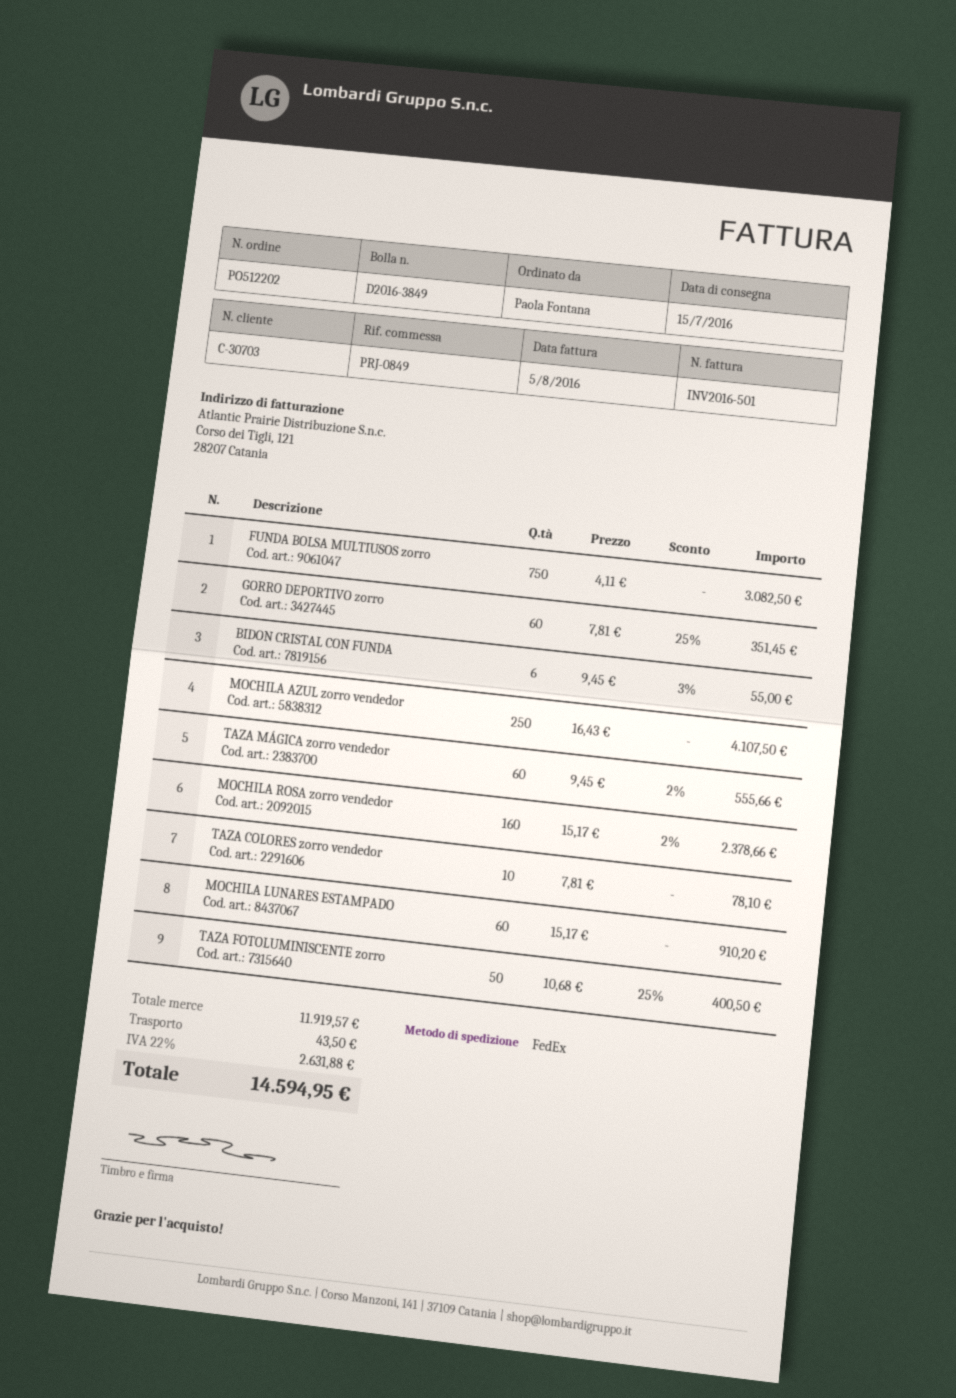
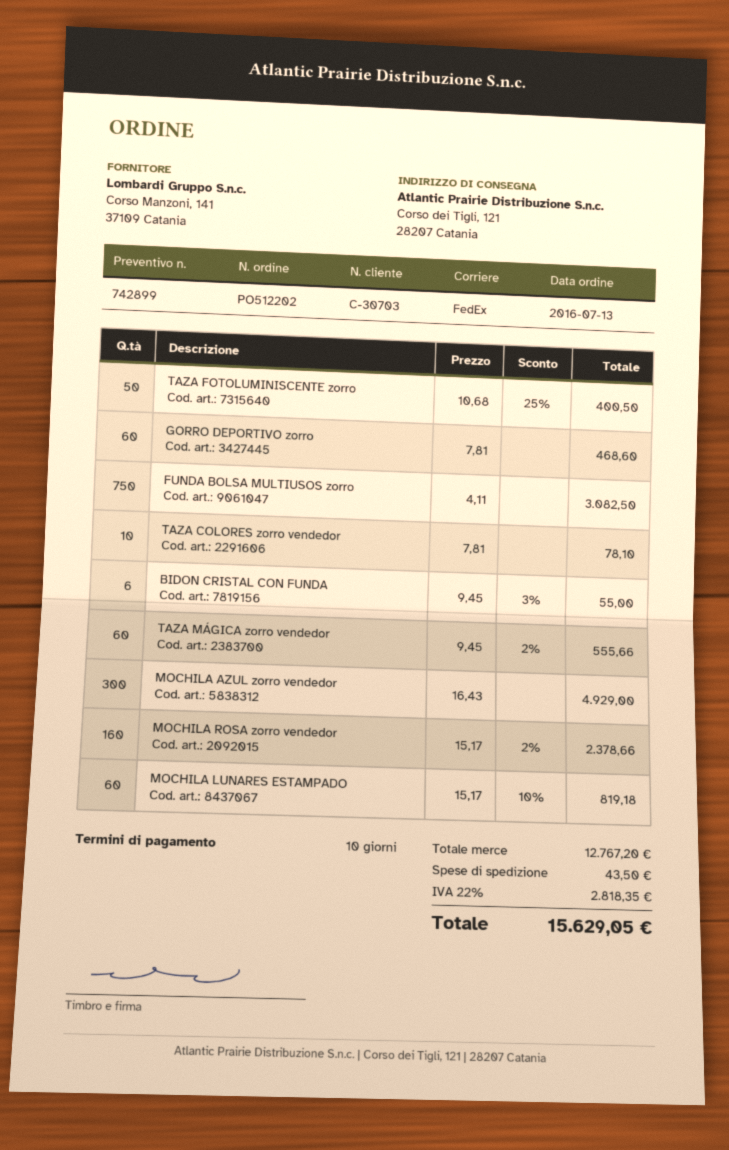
GORRO DEPORTIVO zorro: 60 x 7.81 - 25% = 351.45 -> 60 x 7.81 = 468.60
MOCHILA AZUL zorro vendedor: 250 x 16.43 = 4107.50 -> 300 x 16.43 = 4929.00
MOCHILA LUNARES ESTAMPADO: 60 x 15.17 = 910.20 -> 60 x 15.17 - 10% = 819.18
subtotal: 11919.57 -> 12767.20
tax: 22% = 2631.88 -> 22% = 2818.35
total: 14594.95 -> 15629.05

